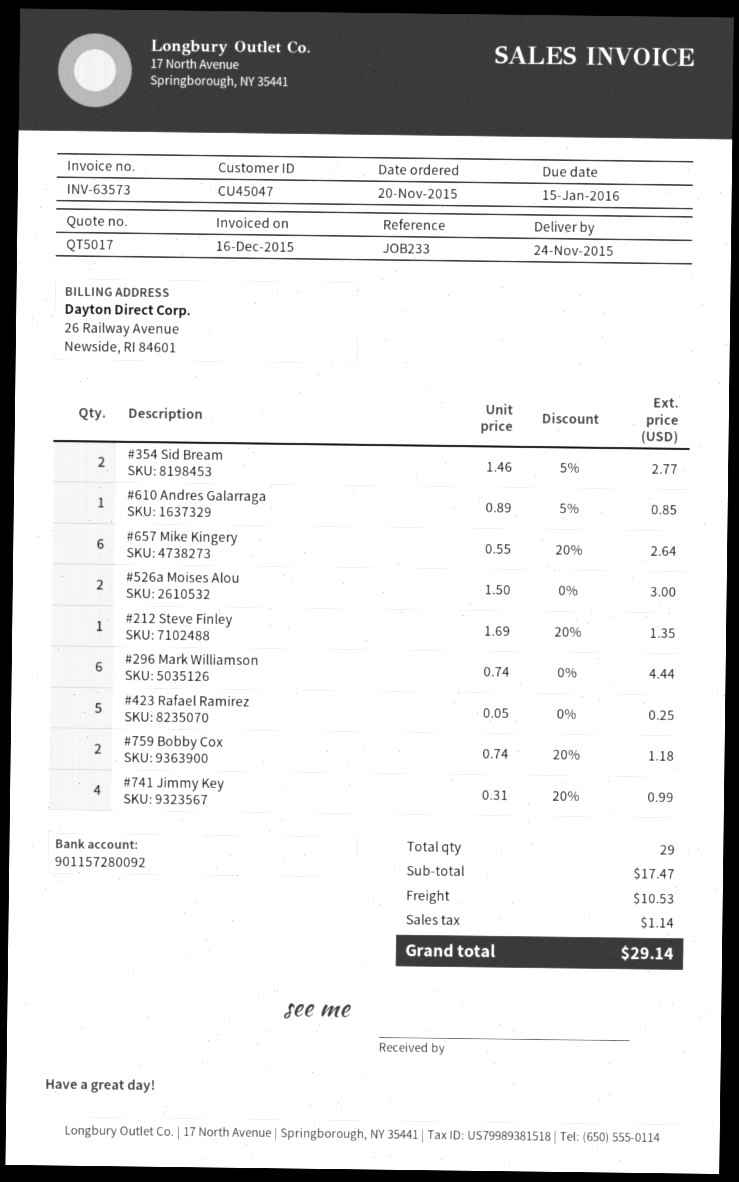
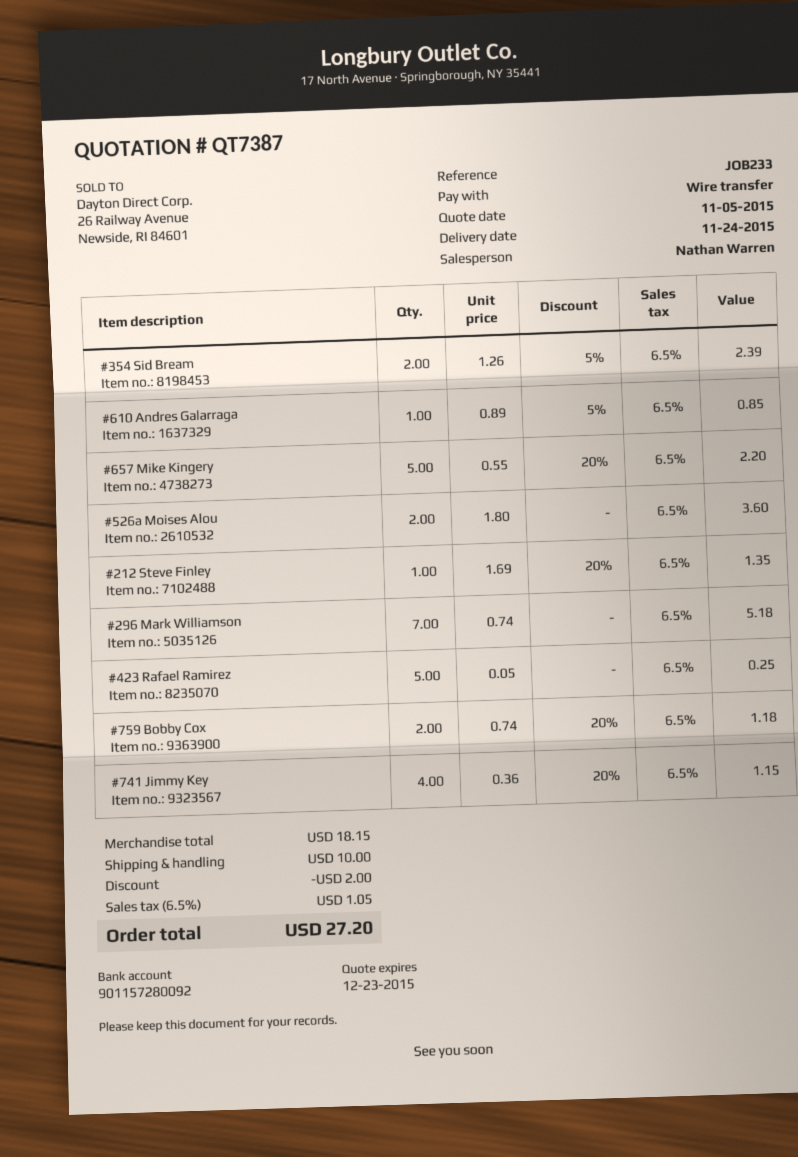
quote number: QT5017 -> QT7387
#354 Sid Bream: 2 x 1.46 - 5% = 2.77 -> 2 x 1.26 - 5% = 2.39
#657 Mike Kingery: 6 x 0.55 - 20% = 2.64 -> 5 x 0.55 - 20% = 2.20
#526a Moises Alou: 2 x 1.50 = 3.00 -> 2 x 1.80 = 3.60
#296 Mark Williamson: 6 x 0.74 = 4.44 -> 7 x 0.74 = 5.18
#741 Jimmy Key: 4 x 0.31 - 20% = 0.99 -> 4 x 0.36 - 20% = 1.15
subtotal: 17.47 -> 18.15
discount: none -> 2.00
shipping: 10.53 -> 10.00
tax: 1.14 -> 1.05
total: 29.14 -> 27.20

